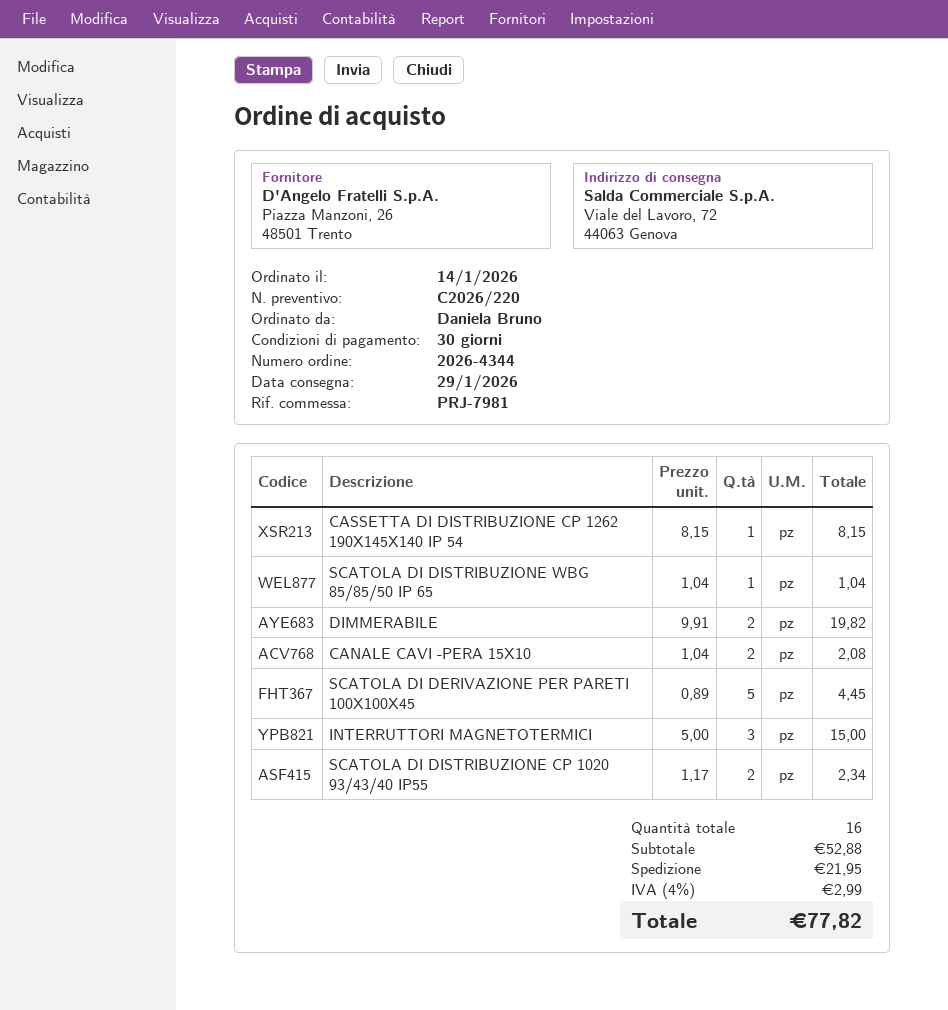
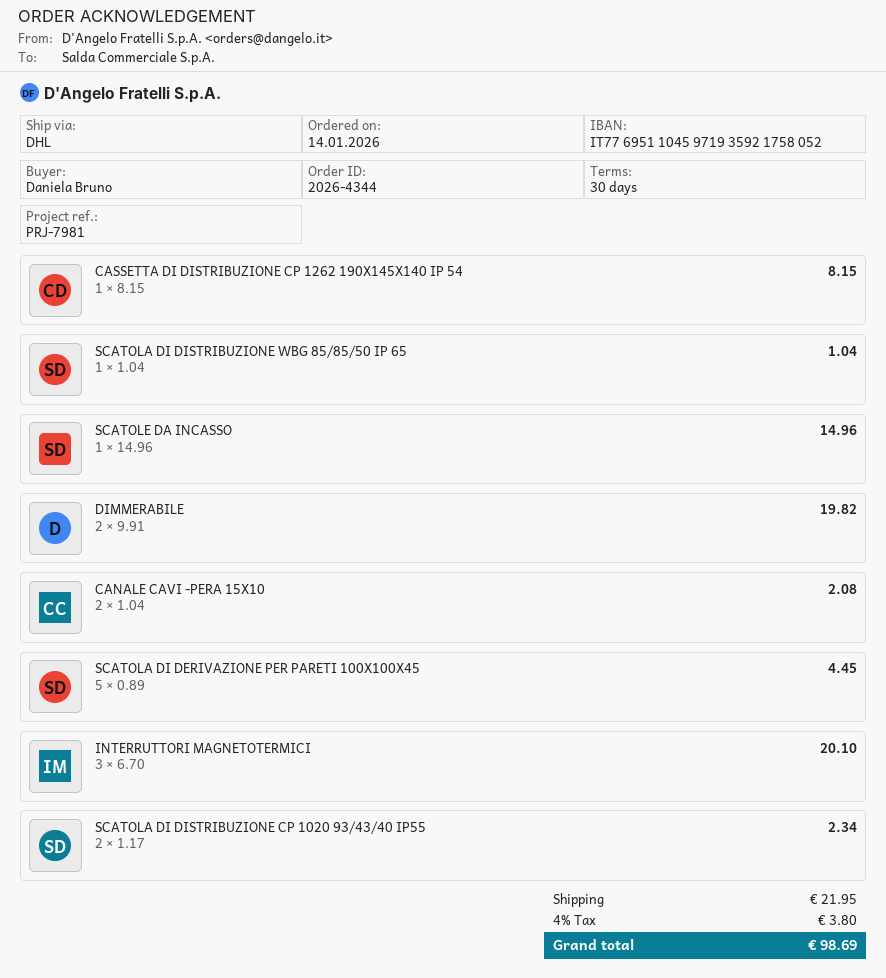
INTERRUTTORI MAGNETOTERMICI: 3 x 5.00 = 15.00 -> 3 x 6.70 = 20.10
SCATOLE DA INCASSO: none -> 1 x 14.96 = 14.96
tax: 4% = 2.99 -> 4% = 3.80
total: 77.82 -> 98.69

